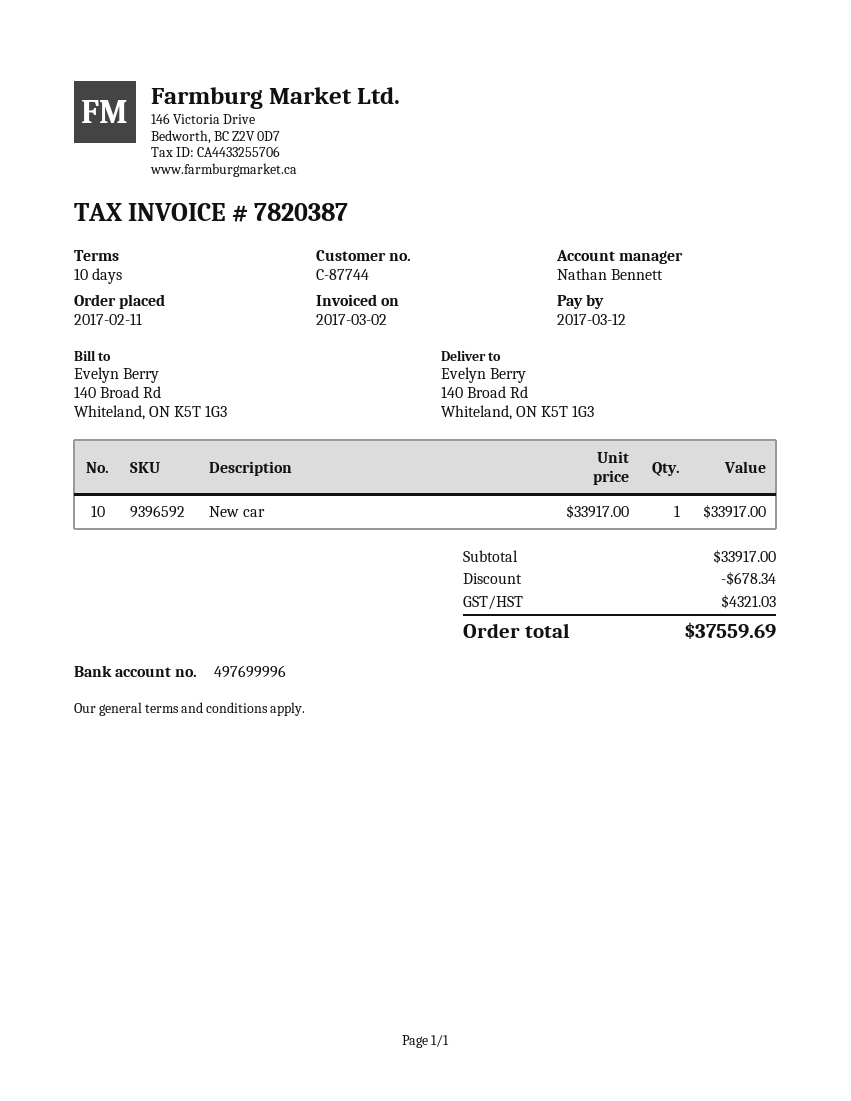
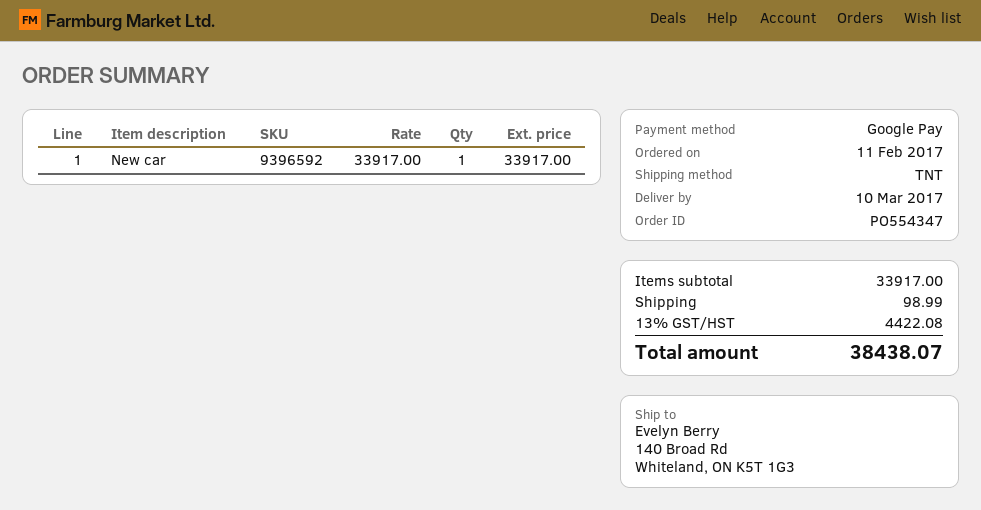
discount: 678.34 -> none
shipping: none -> 98.99
tax: 4321.03 -> 4422.08
total: 37559.69 -> 38438.07

